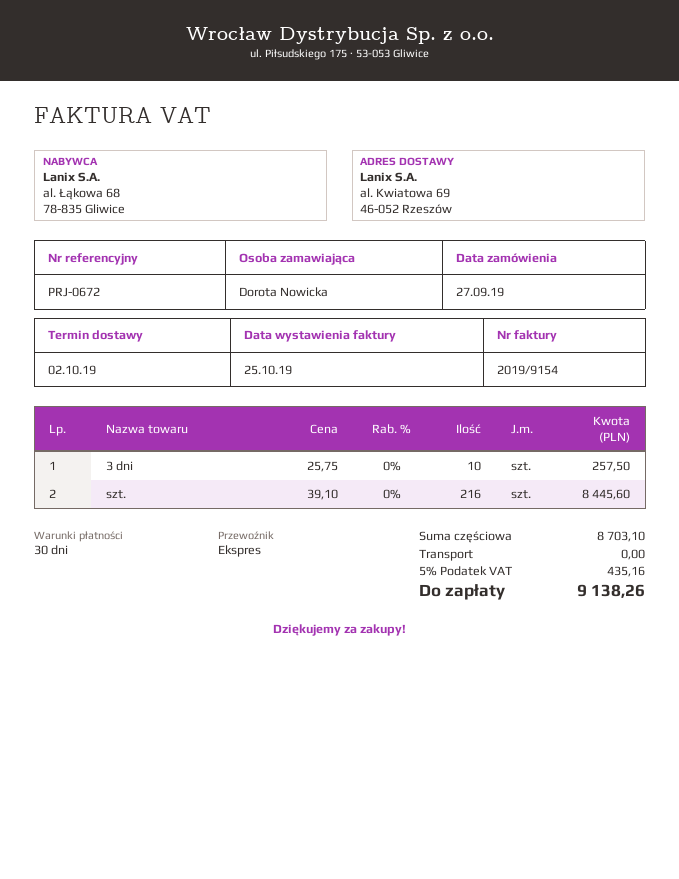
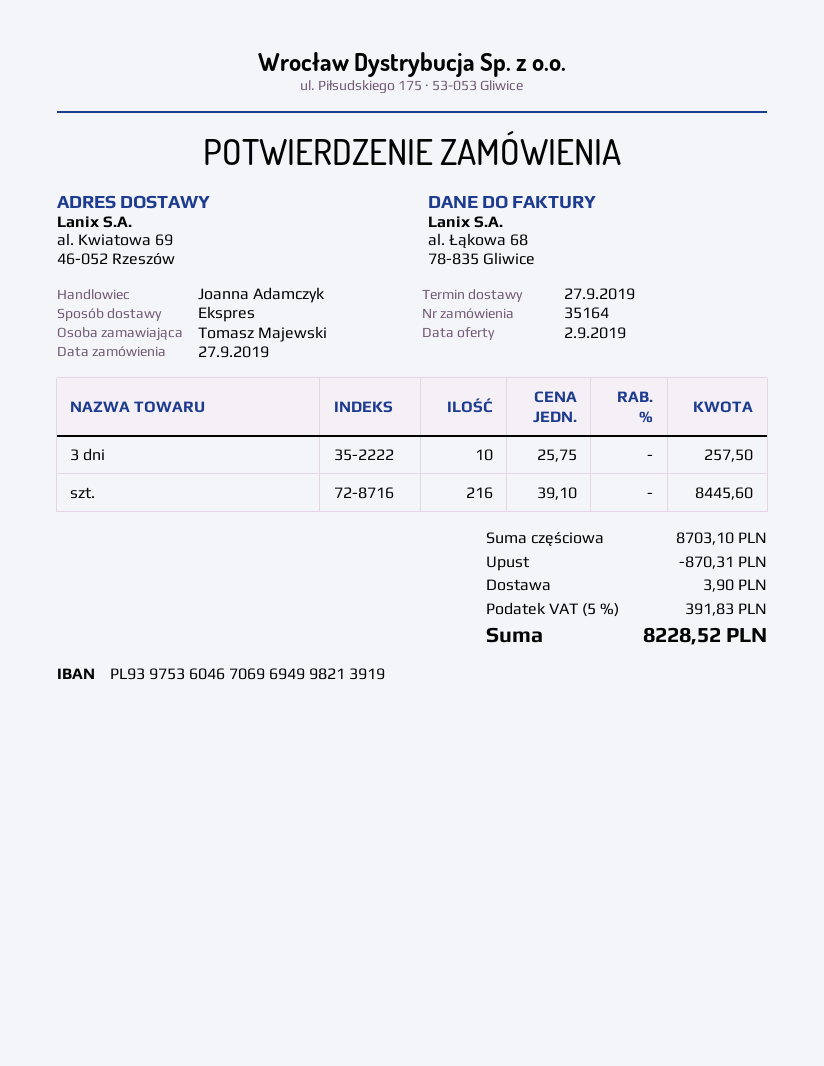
delivery date: 2019-10-02 -> 2019-09-27
ordered by: Dorota Nowicka -> Tomasz Majewski
discount: none -> 870.31
shipping: 0.00 -> 3.90
tax: 5% = 435.16 -> 5% = 391.83
total: 9138.26 -> 8228.52

